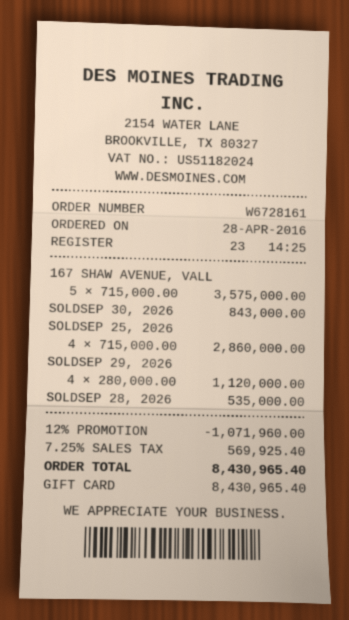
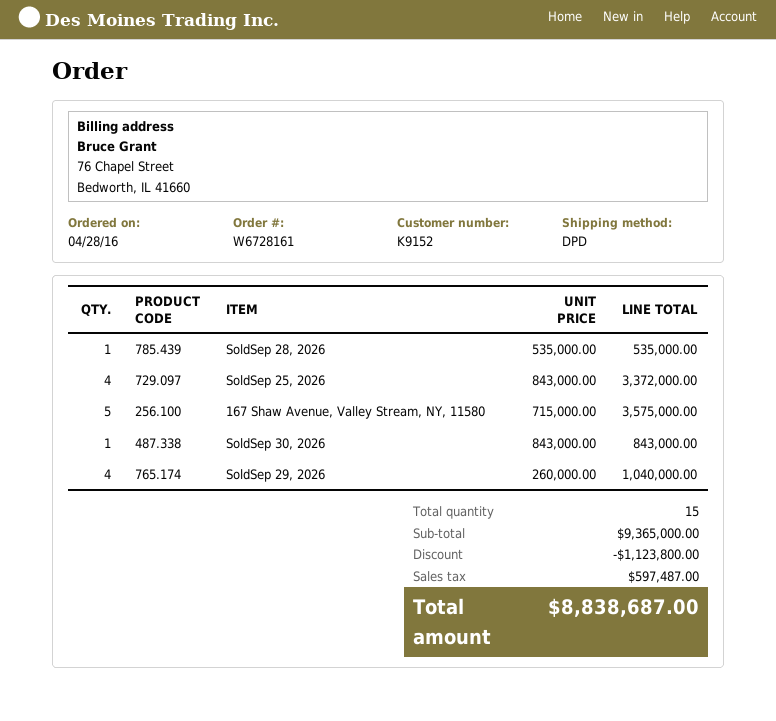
SOLDSEP 25, 2026: 4 x 715000.00 = 2860000.00 -> 4 x 843000.00 = 3372000.00
SOLDSEP 29, 2026: 4 x 280000.00 = 1120000.00 -> 4 x 260000.00 = 1040000.00
discount: 1071960.00 -> 1123800.00
tax: 569925.40 -> 597487.00
total: 8430965.40 -> 8838687.00

